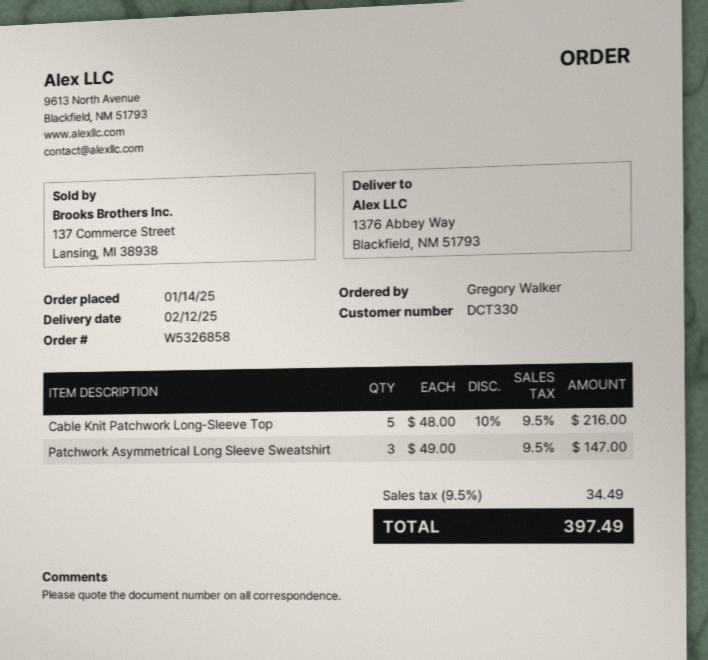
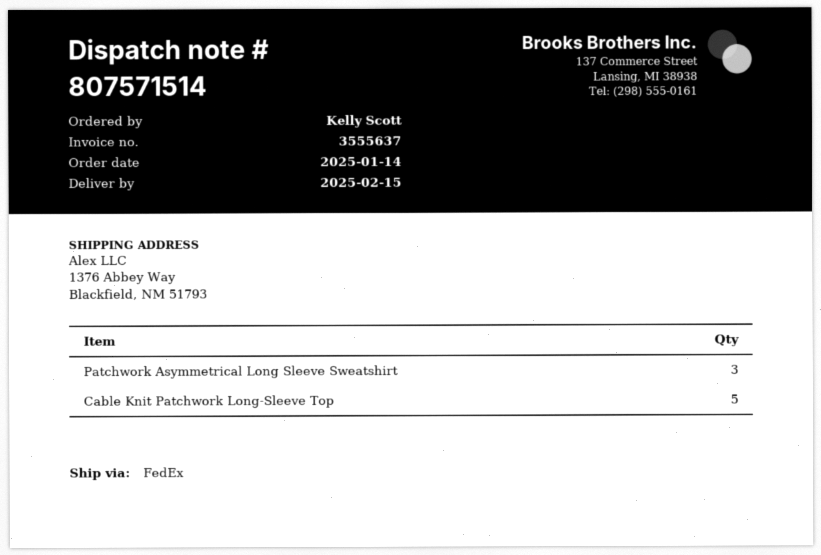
delivery date: 2025-02-12 -> 2025-02-15
ordered by: Gregory Walker -> Kelly Scott

